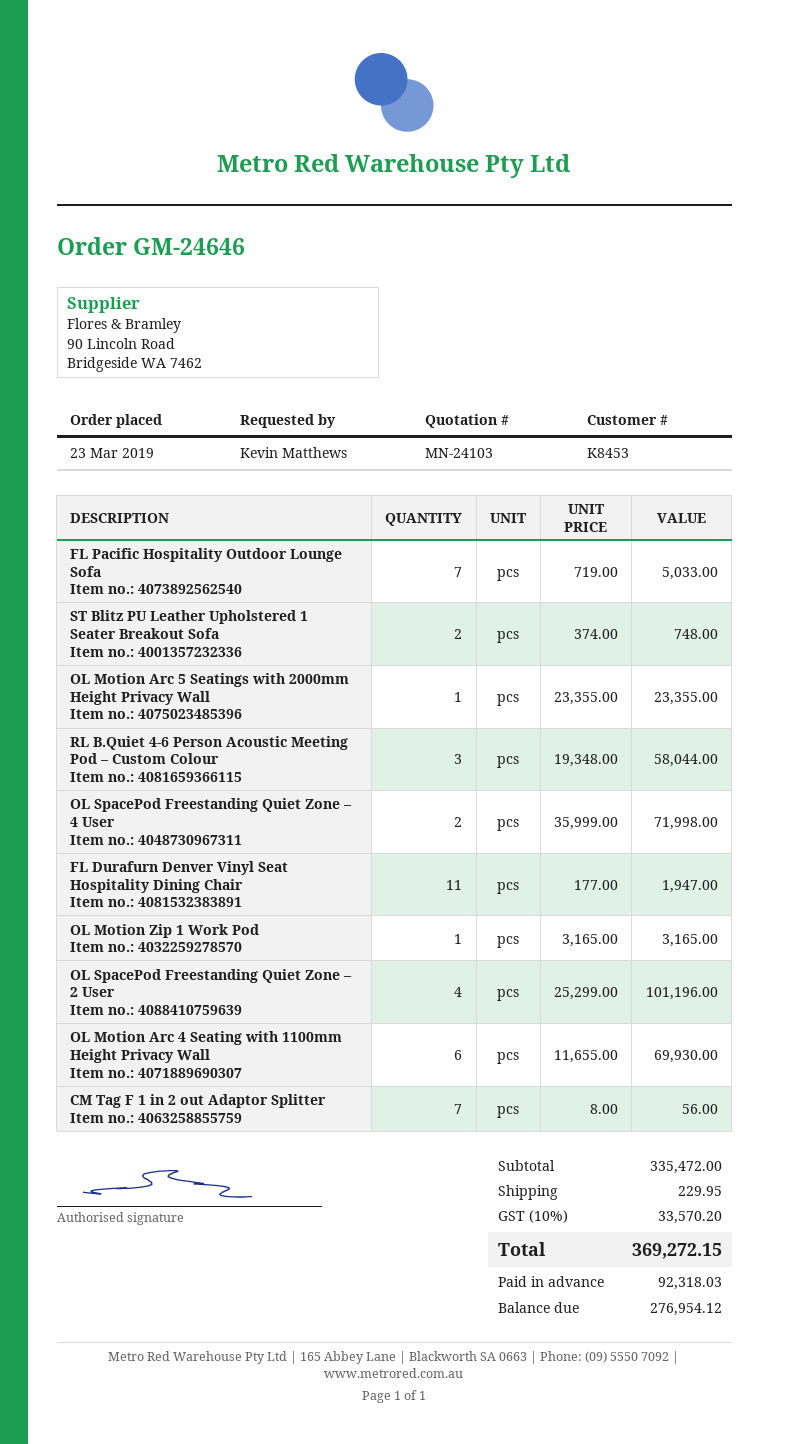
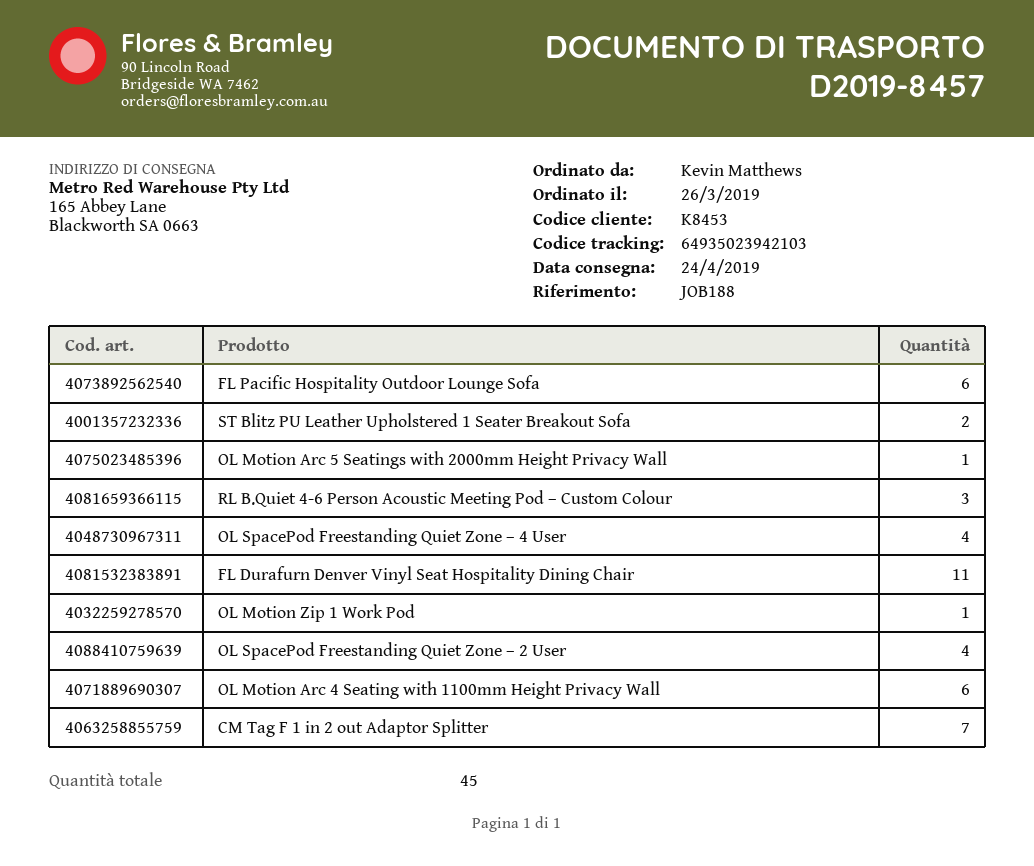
order date: 2019-03-23 -> 2019-03-26
FL Pacific Hospitality Outdoor Lounge Sofa: 7 -> 6
OL SpacePod Freestanding Quiet Zone – 4 User: 2 -> 4

